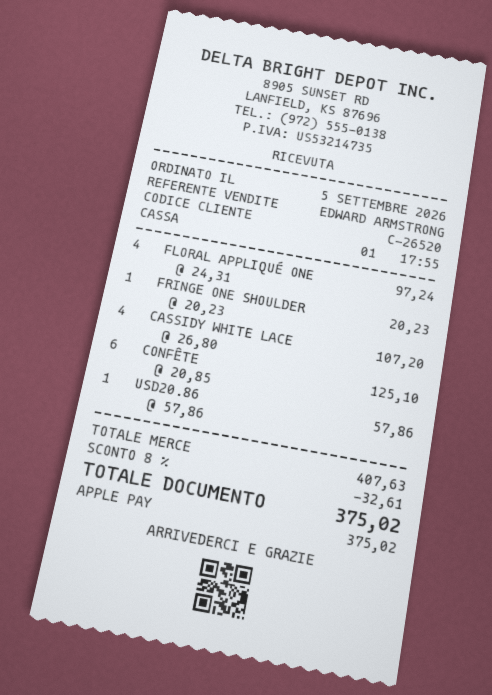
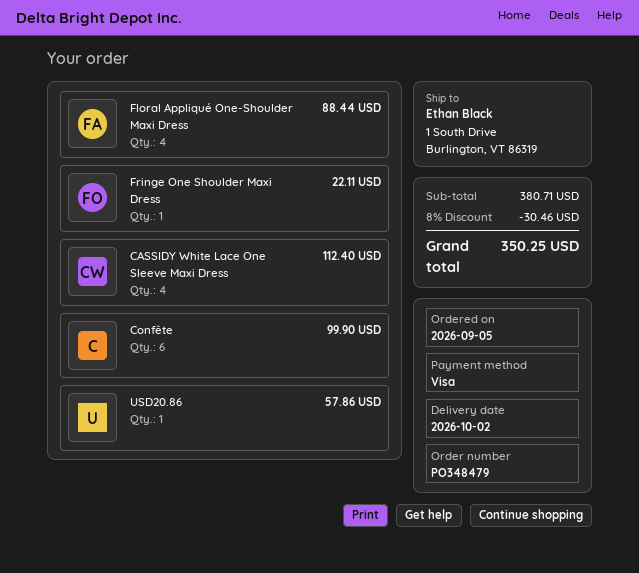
payment method: Apple Pay -> Visa
FLORAL APPLIQUÉ ONE: 4 for 97.24 -> 4 for 88.44
FRINGE ONE SHOULDER: 1 for 20.23 -> 1 for 22.11
CASSIDY WHITE LACE: 4 for 107.20 -> 4 for 112.40
CONFÊTE: 6 for 125.10 -> 6 for 99.90
subtotal: 407.63 -> 380.71
discount: 8% = 32.61 -> 8% = 30.46
total: 375.02 -> 350.25

